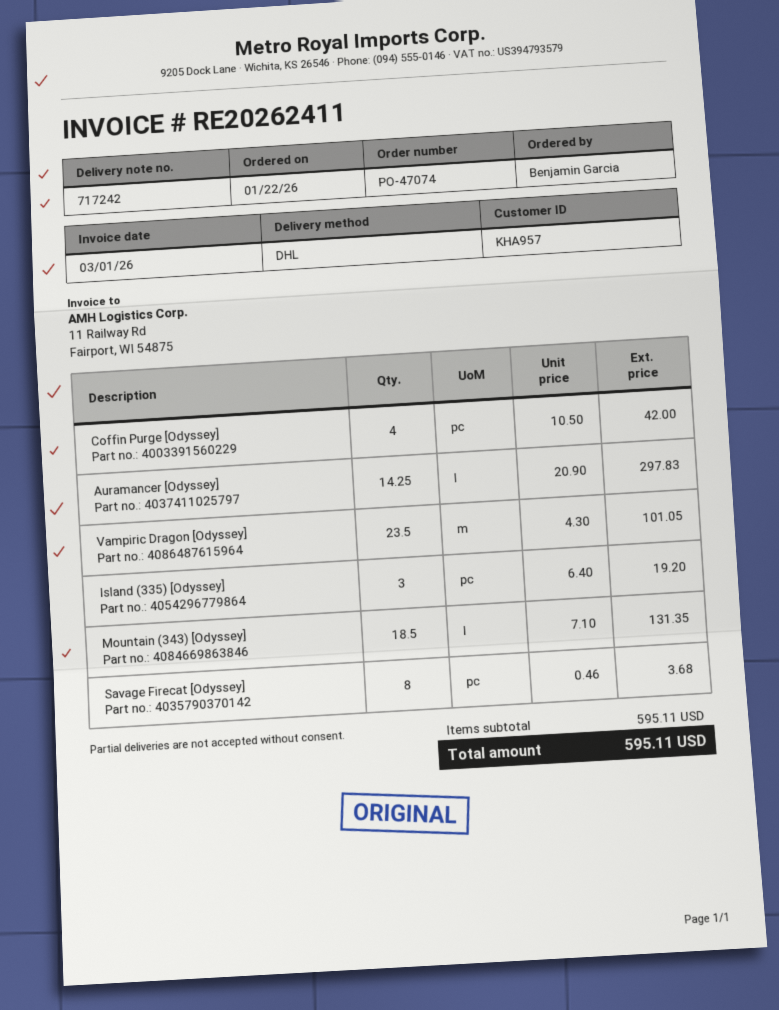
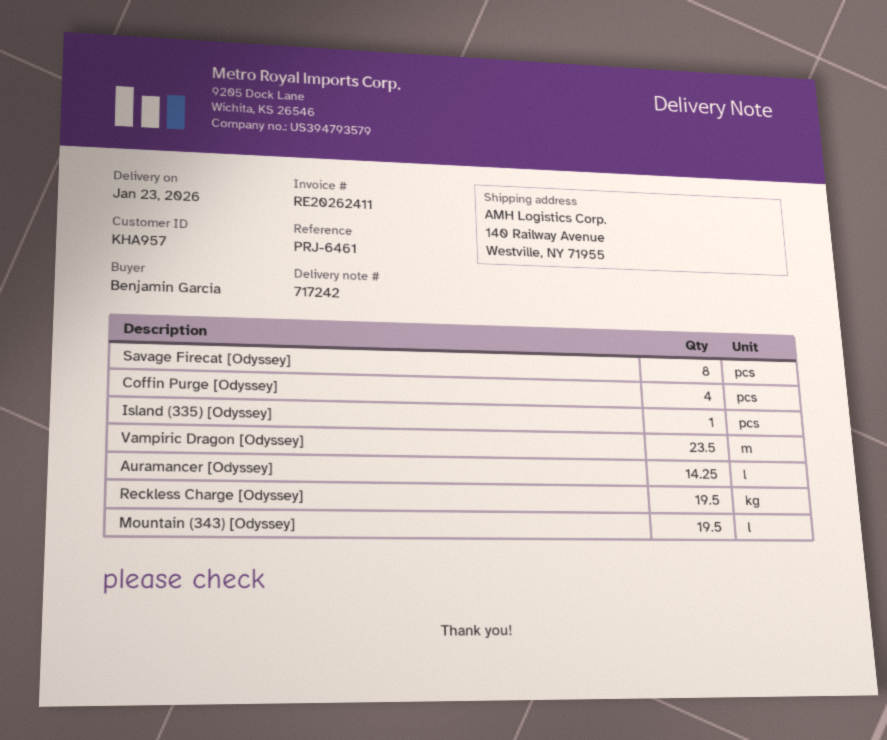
Island (335) [Odyssey]: 3 -> 1
Mountain (343) [Odyssey]: 18.5 -> 19.5
Reckless Charge [Odyssey]: none -> 19.5

